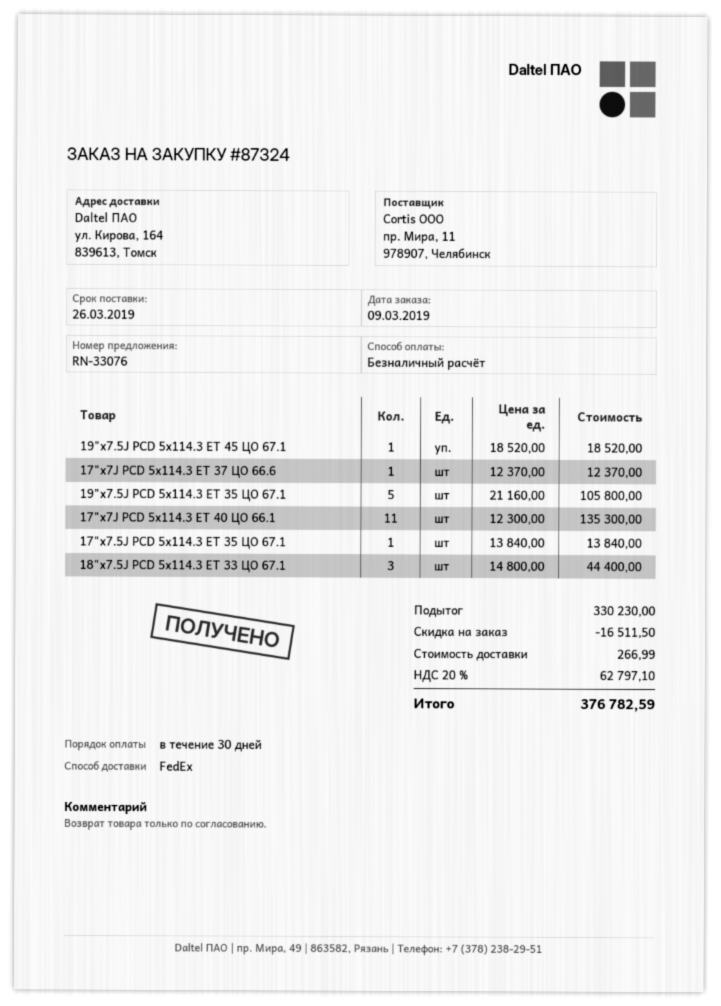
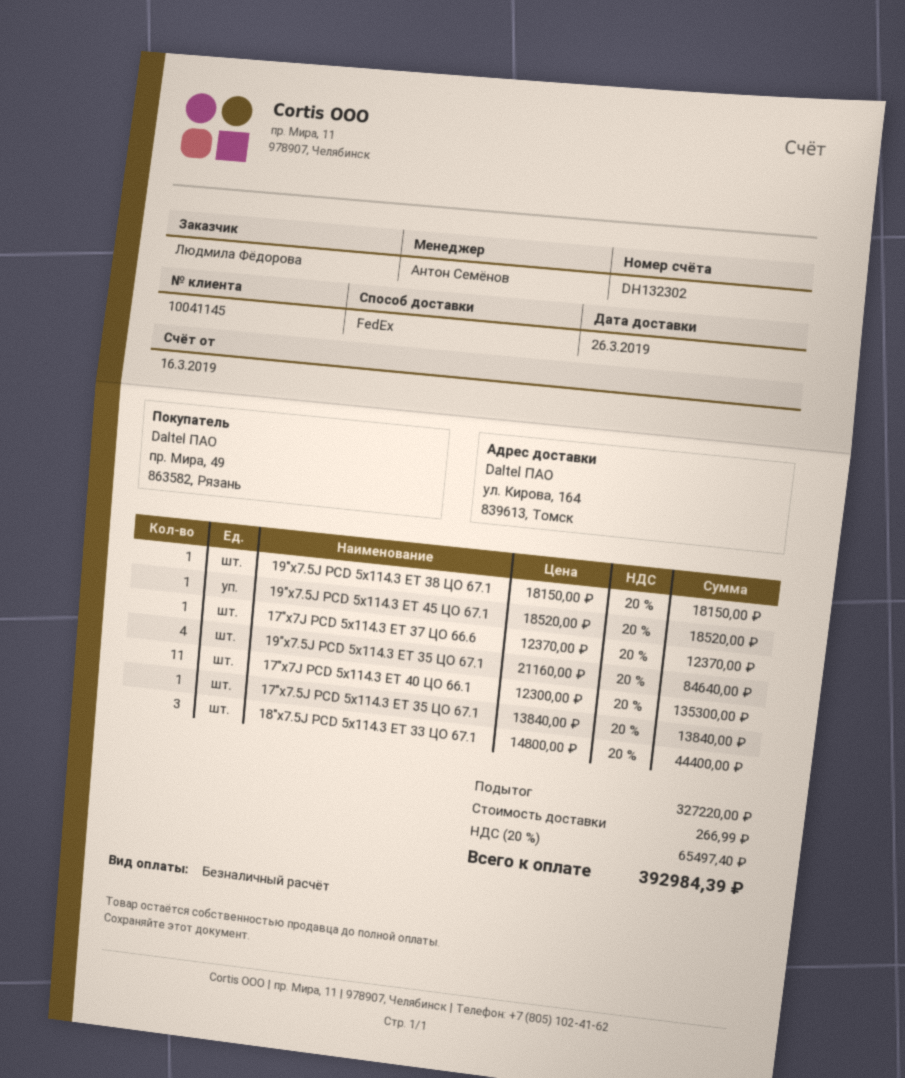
19"x7.5J PCD 5x114.3 ЕТ 35 ЦО 67.1: 5 x 21160.00 = 105800.00 -> 4 x 21160.00 = 84640.00
19"x7.5J PCD 5x114.3 ЕТ 38 ЦО 67.1: none -> 1 x 18150.00 = 18150.00
subtotal: 330230.00 -> 327220.00
discount: 16511.50 -> none
tax: 20% = 62797.10 -> 20% = 65497.40
total: 376782.59 -> 392984.39

